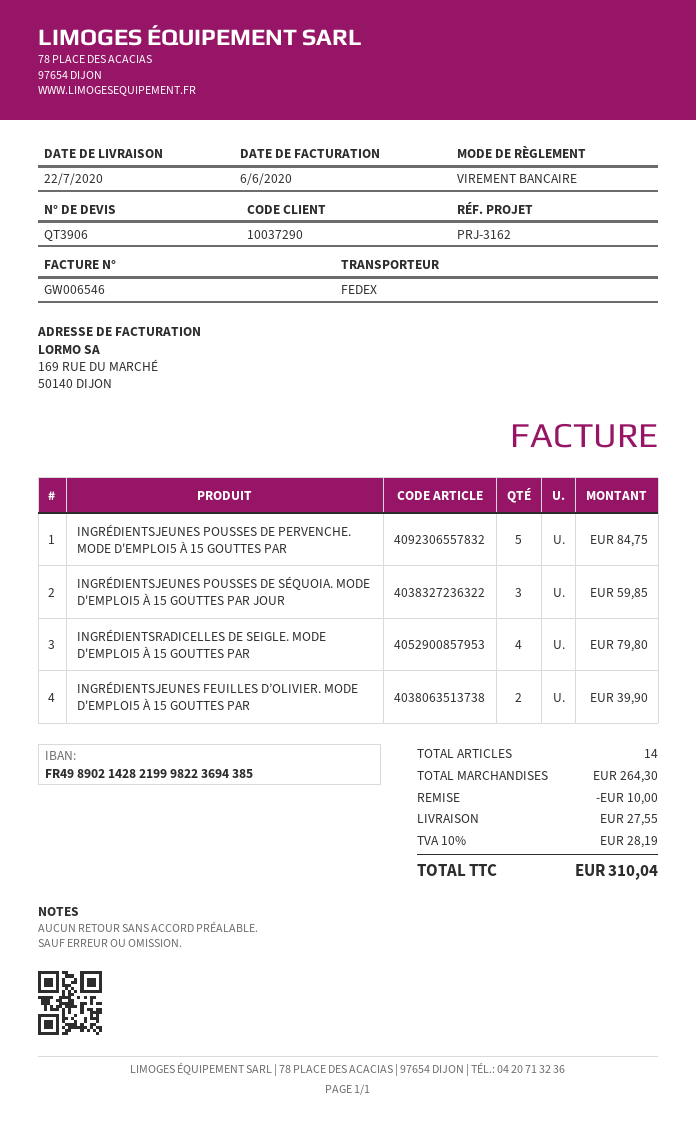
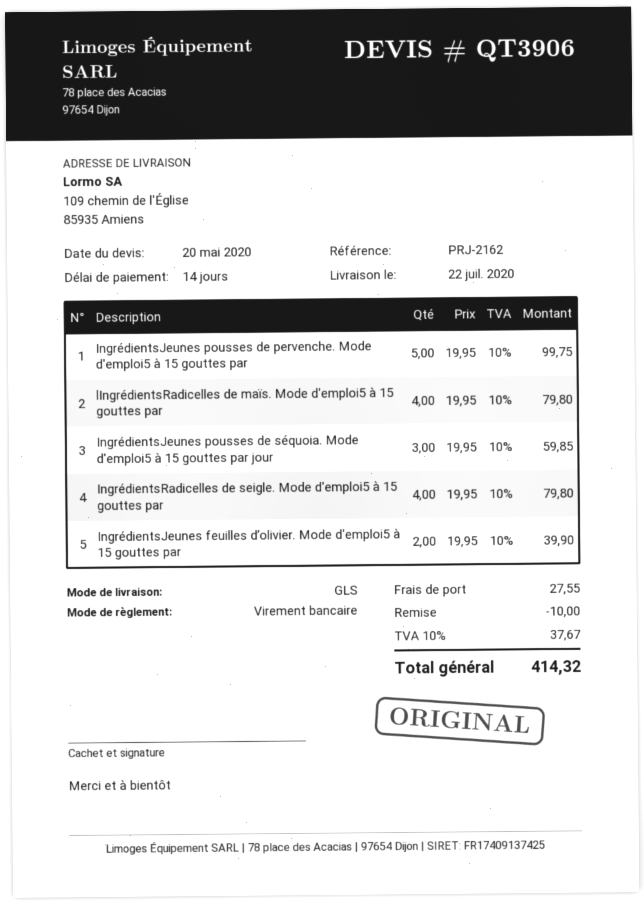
reference: PRJ-3162 -> PRJ-2162
shipping method: FedEx -> GLS
INGRÉDIENTSJEUNES POUSSES DE PERVENCHE. MODE D'EMPLOI5 À 15 GOUTTES PAR: 5 for 84.75 -> 5 for 99.75
lIngrédientsRadicelles de maïs. Mode d'emploi5 à 15 gouttes par: none -> 4 for 79.80
tax: 10% = 28.19 -> 10% = 37.67
total: 310.04 -> 414.32

